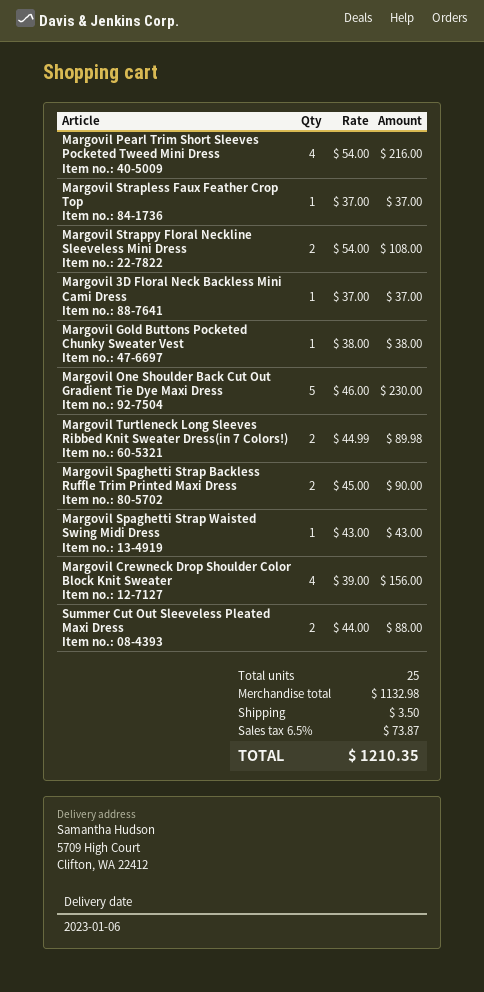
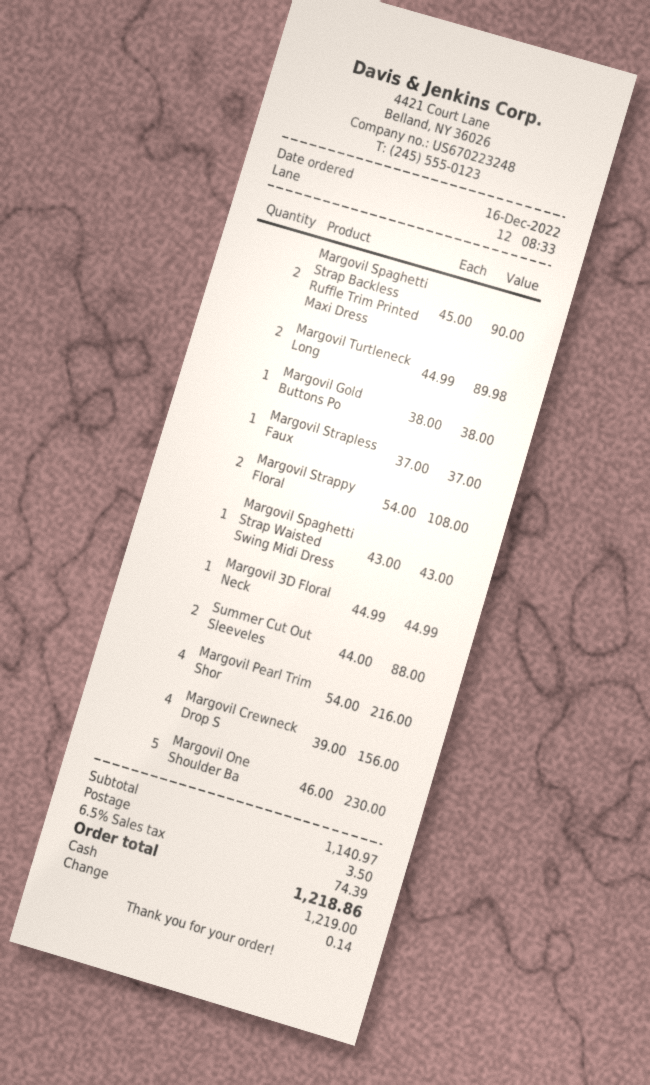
Margovil 3D Floral Neck Backless Mini Cami Dress: 1 x 37.00 = 37.00 -> 1 x 44.99 = 44.99
subtotal: 1132.98 -> 1140.97
tax: 6.5% = 73.87 -> 6.5% = 74.39
total: 1210.35 -> 1218.86

